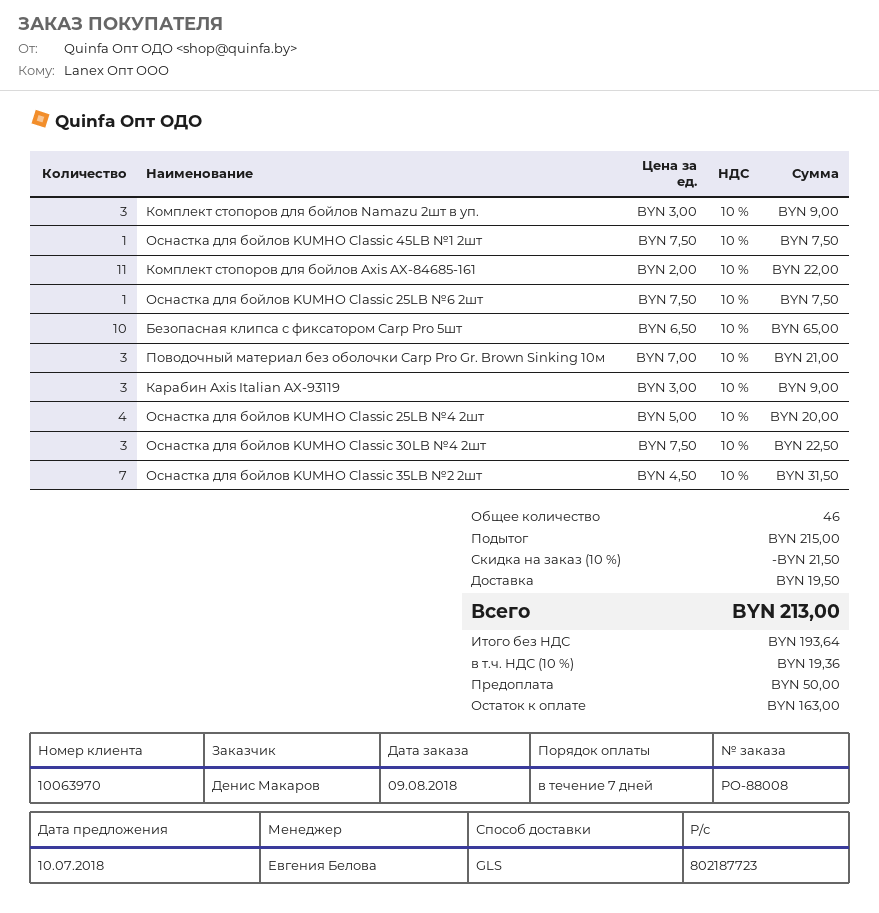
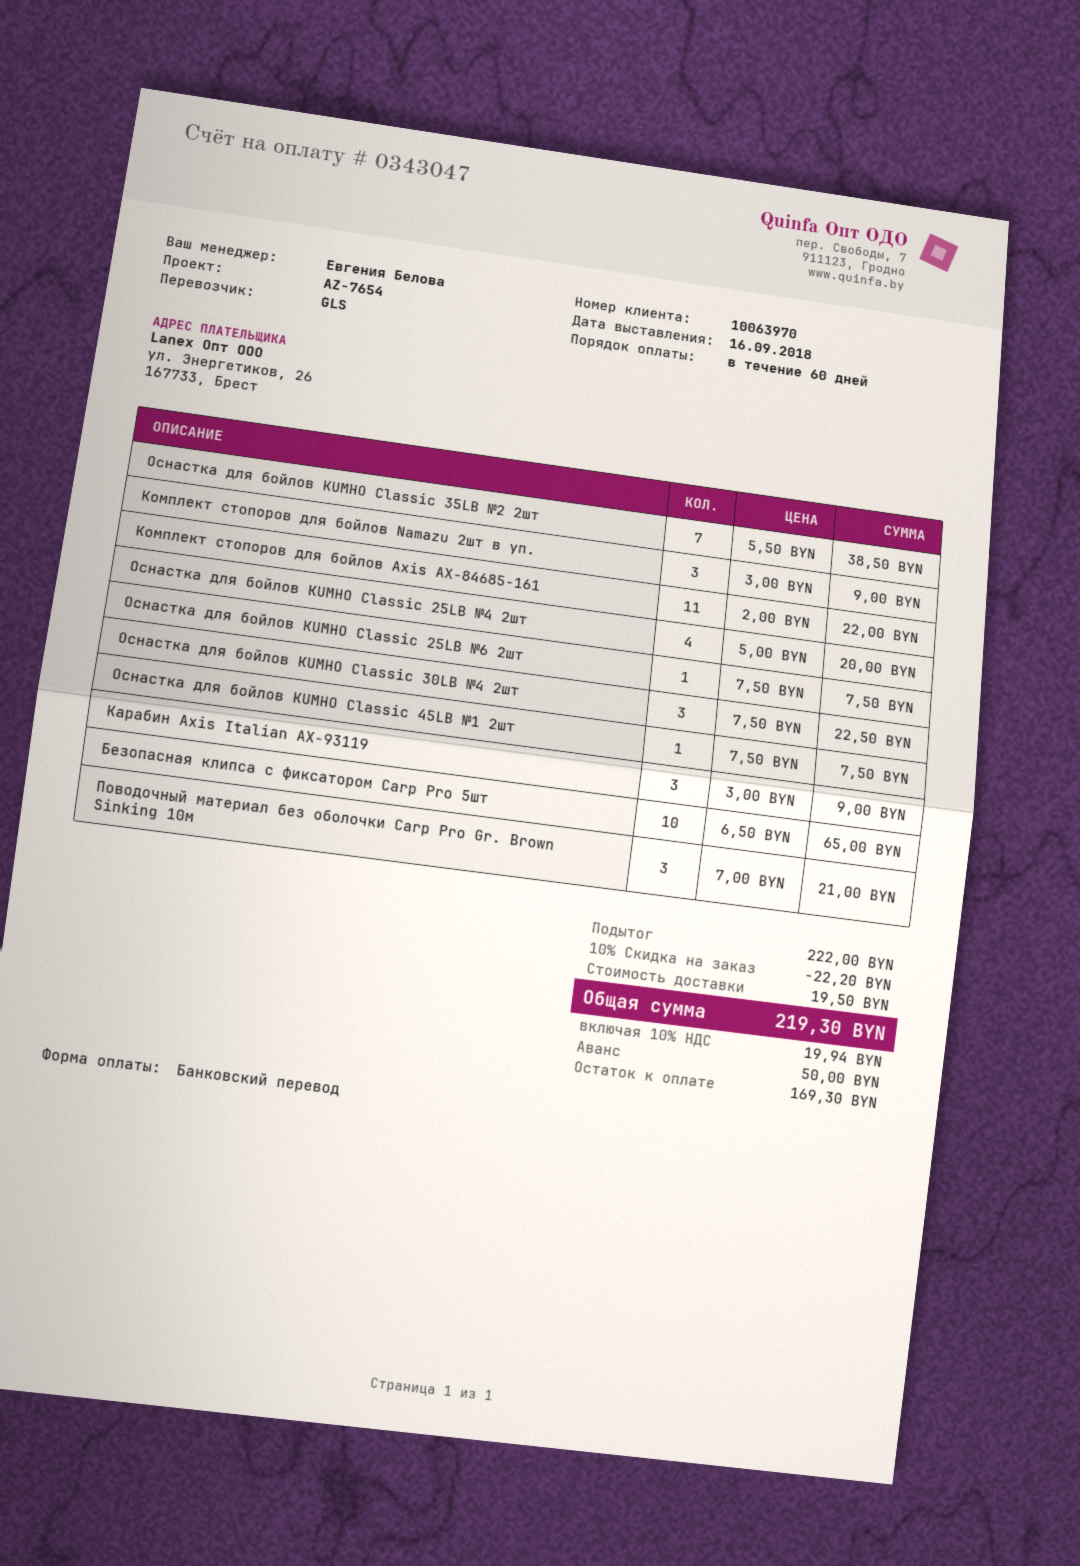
payment terms: 7 days -> 60 days
Оснастка для бойлов KUMHO Classic 35LB №2 2шт: 7 x 4.50 = 31.50 -> 7 x 5.50 = 38.50
subtotal: 215.00 -> 222.00
discount: 10% = 21.50 -> 10% = 22.20
tax: 10% = 19.36 -> 10% = 19.94
total: 213.00 -> 219.30
balance: 163.00 -> 169.30

